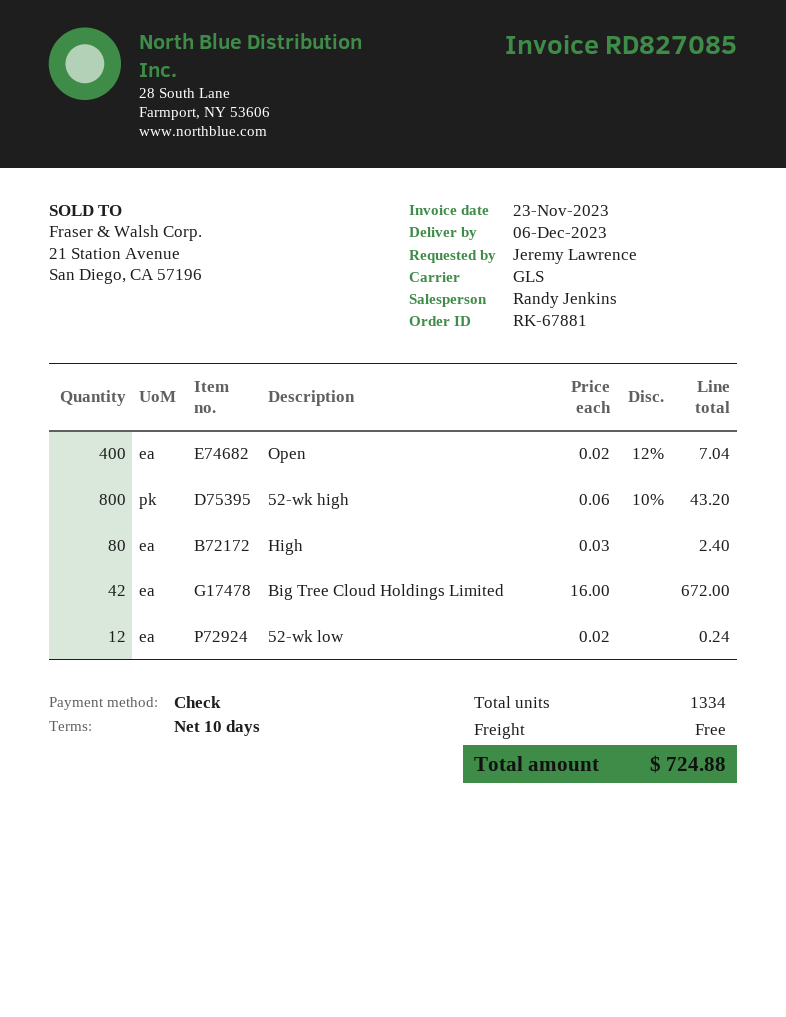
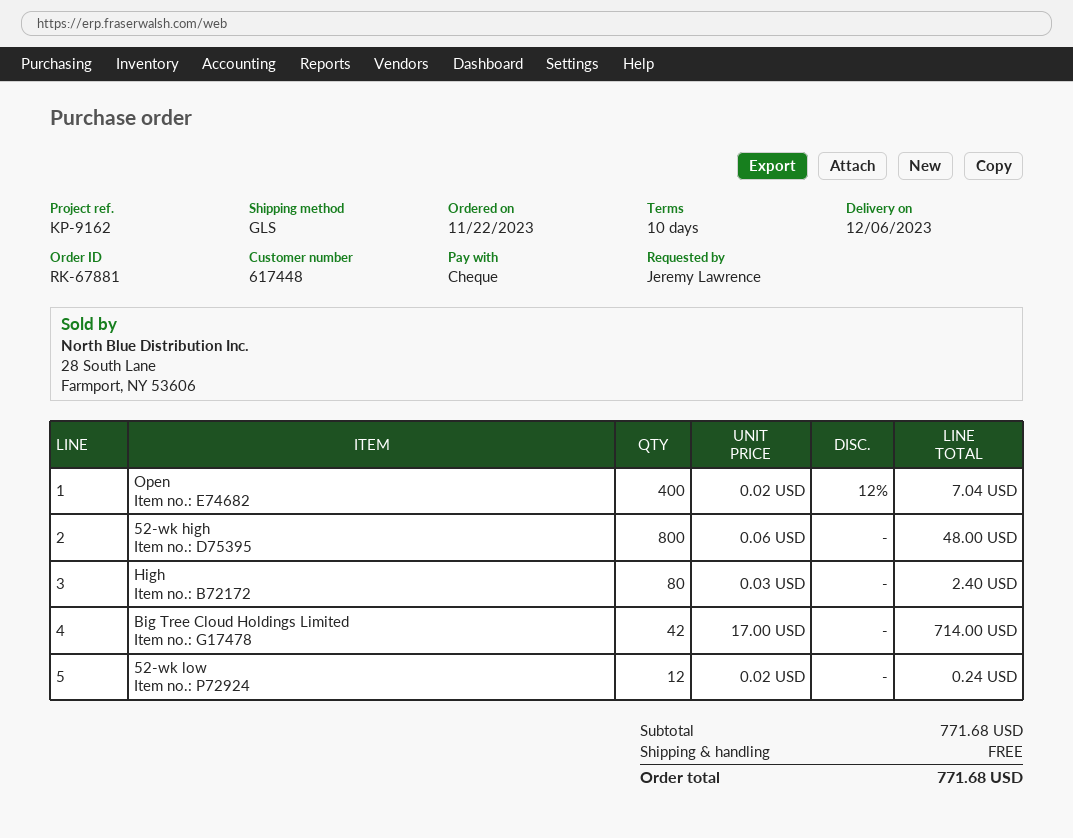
52-wk high: 800 x 0.06 - 10% = 43.20 -> 800 x 0.06 = 48.00
Big Tree Cloud Holdings Limited: 42 x 16.00 = 672.00 -> 42 x 17.00 = 714.00
total: 724.88 -> 771.68

